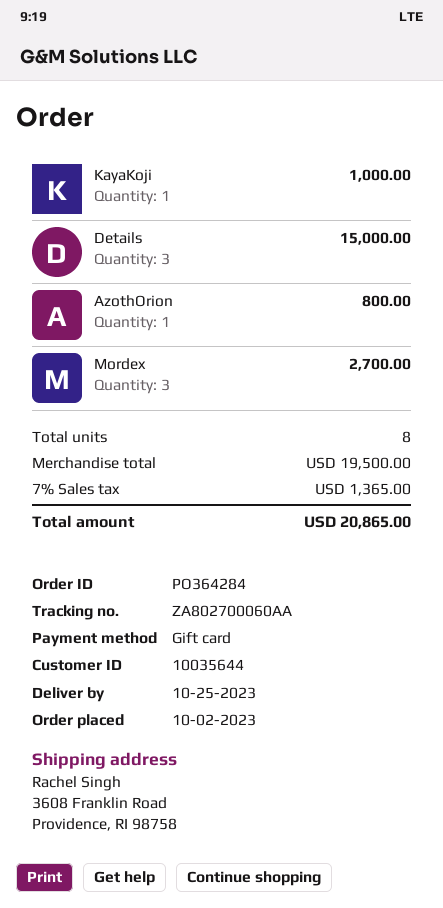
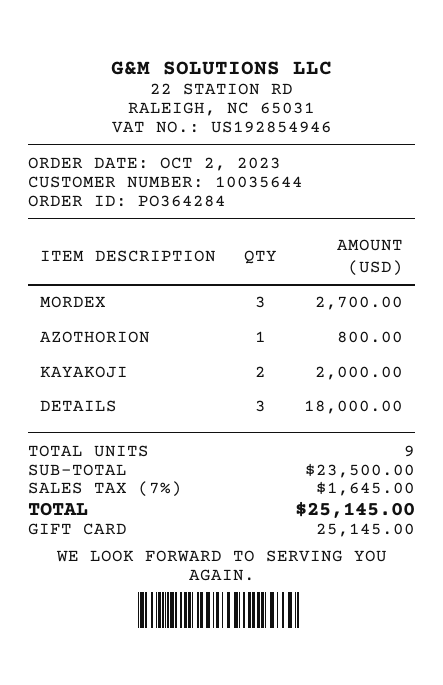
KayaKoji: 1 for 1000.00 -> 2 for 2000.00
Details: 3 for 15000.00 -> 3 for 18000.00
total quantity: 8 -> 9
subtotal: 19500.00 -> 23500.00
tax: 7% = 1365.00 -> 7% = 1645.00
total: 20865.00 -> 25145.00

